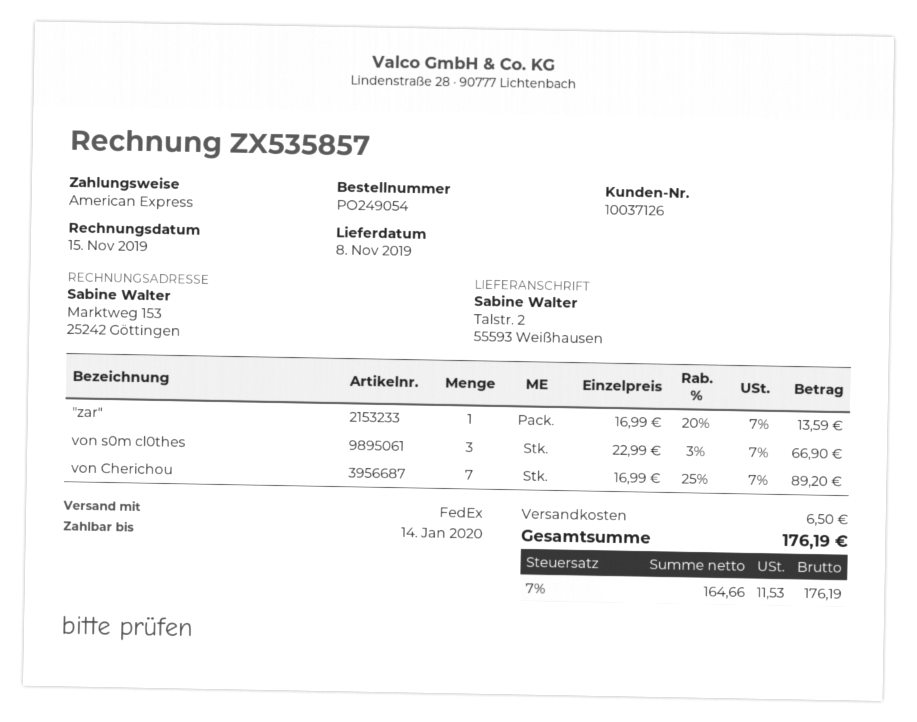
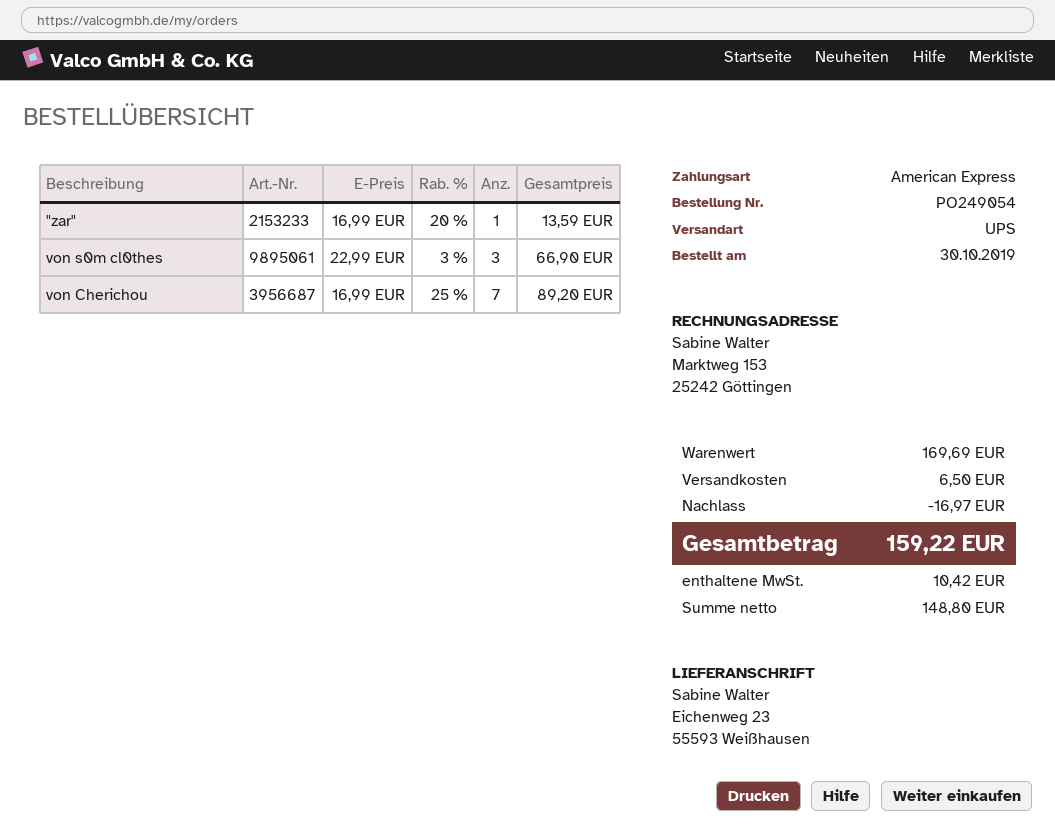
shipping method: FedEx -> UPS
ship to: Talstr. 2, 55593 Weißhausen -> Eichenweg 23, 55593 Weißhausen
discount: none -> 16.97
net: 164.66 -> 148.80
tax: 11.53 -> 10.42
total: 176.19 -> 159.22

